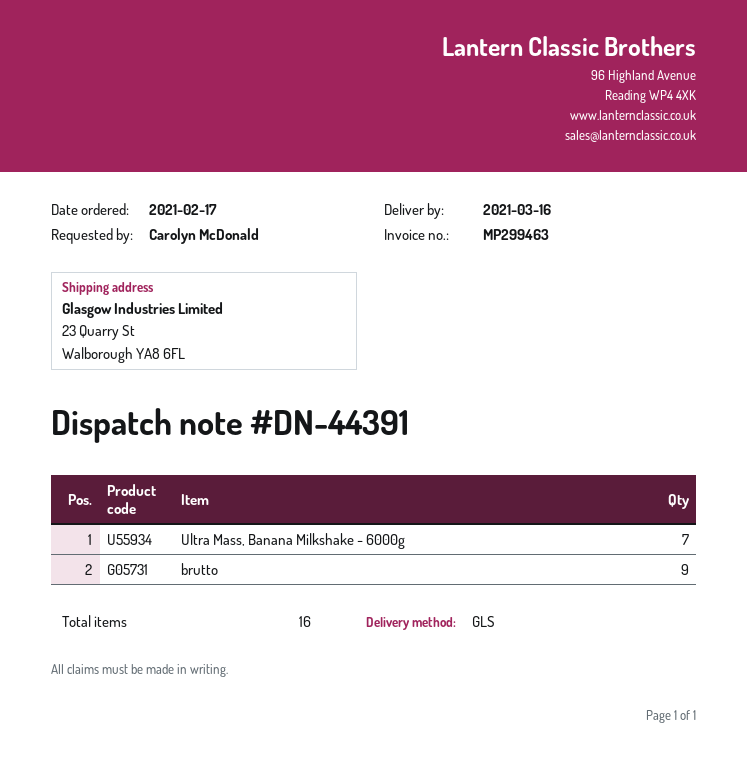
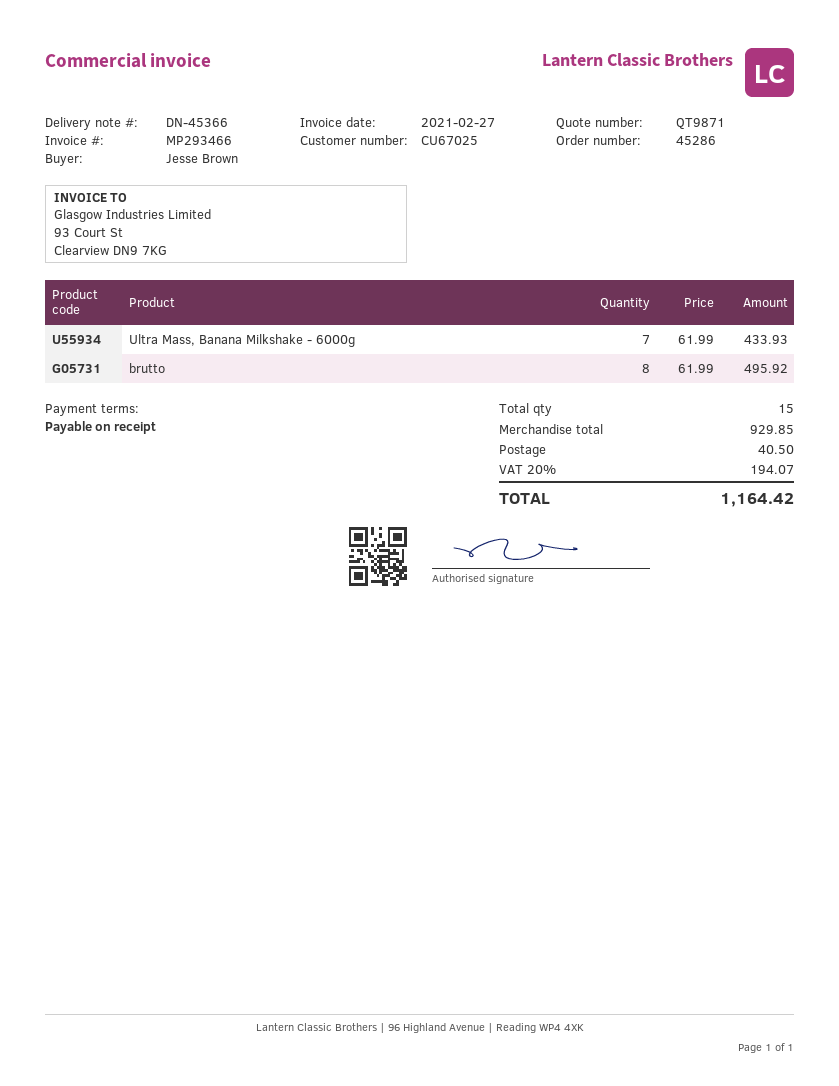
delivery note number: DN-44391 -> DN-45366
invoice number: MP299463 -> MP293466
ordered by: Carolyn McDonald -> Jesse Brown
brutto: 9 -> 8
total quantity: 16 -> 15

